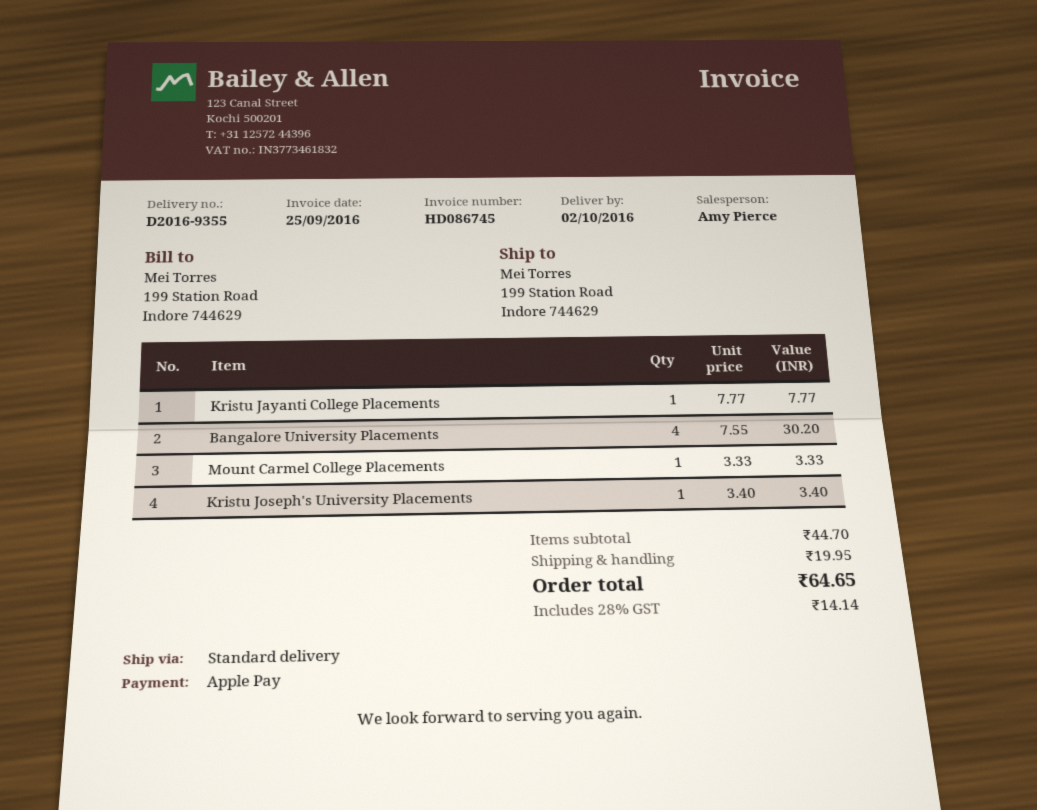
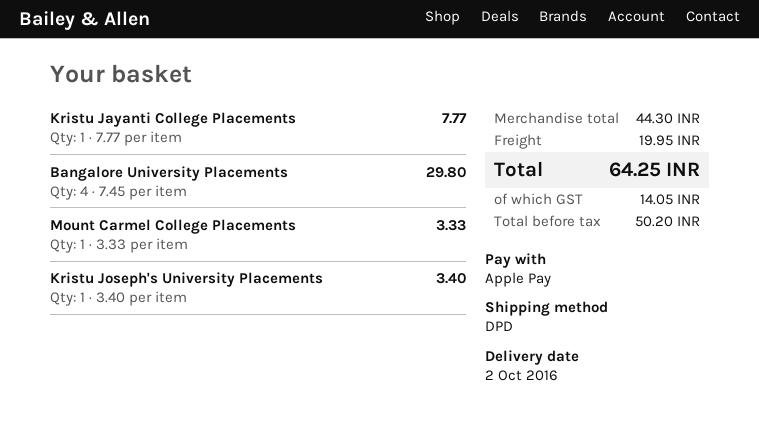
shipping method: standard -> DPD
Bangalore University Placements: 4 x 7.55 = 30.20 -> 4 x 7.45 = 29.80
subtotal: 44.70 -> 44.30
tax: 14.14 -> 14.05
total: 64.65 -> 64.25

